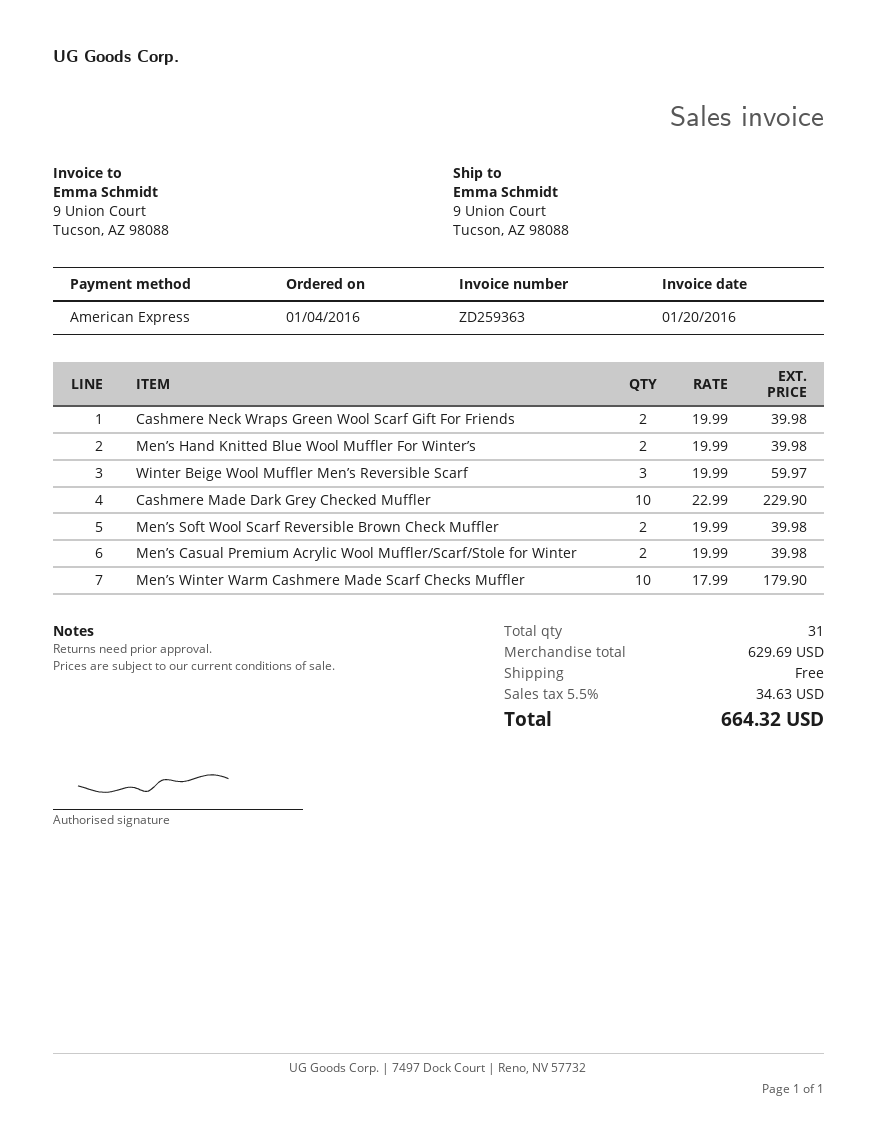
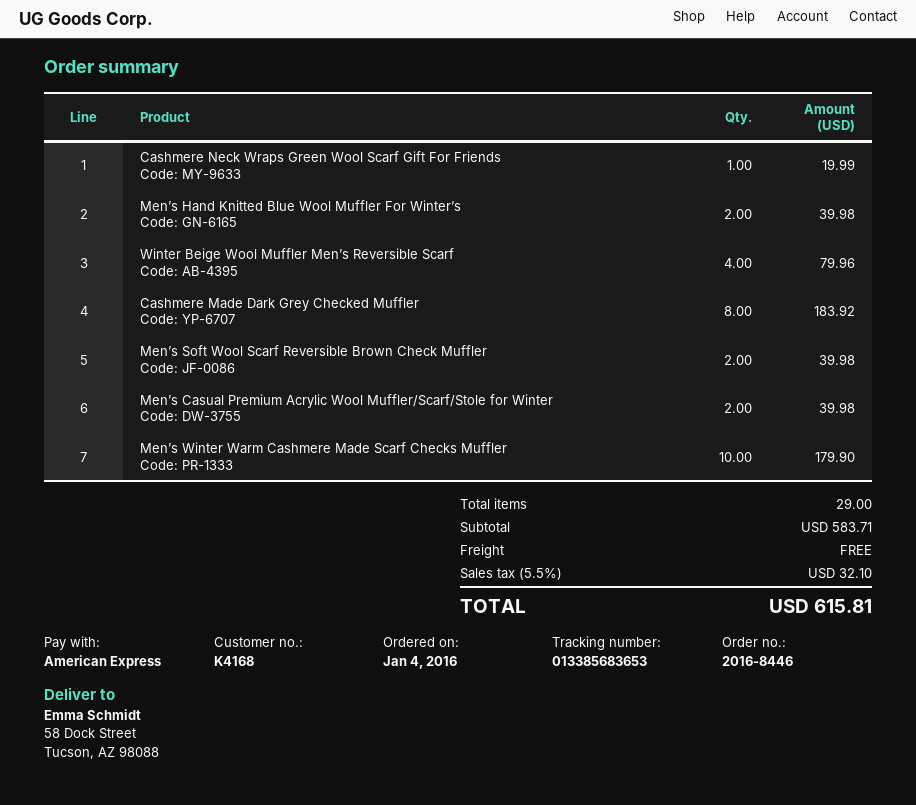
ship to: 9 Union Court, Tucson, AZ 98088 -> 58 Dock Street, Tucson, AZ 98088
Cashmere Neck Wraps Green Wool Scarf Gift For Friends: 2 for 39.98 -> 1 for 19.99
Winter Beige Wool Muffler Men’s Reversible Scarf: 3 for 59.97 -> 4 for 79.96
Cashmere Made Dark Grey Checked Muffler: 10 for 229.90 -> 8 for 183.92
total quantity: 31 -> 29
subtotal: 629.69 -> 583.71
tax: 5.5% = 34.63 -> 5.5% = 32.10
total: 664.32 -> 615.81

